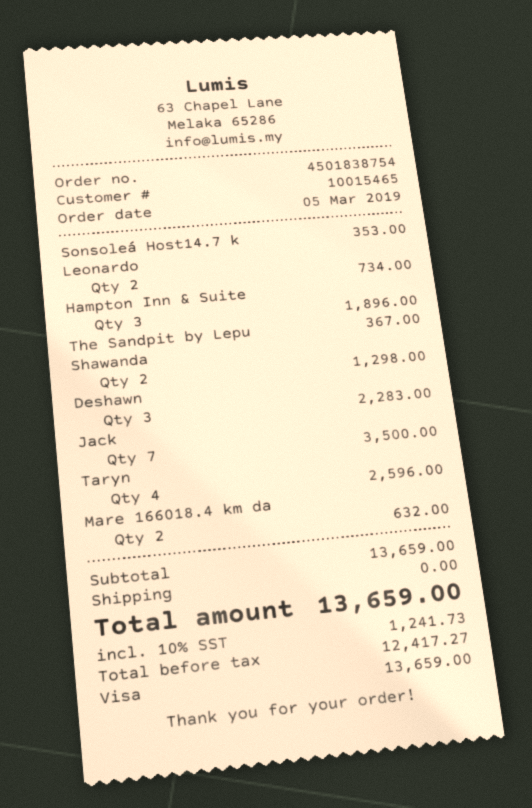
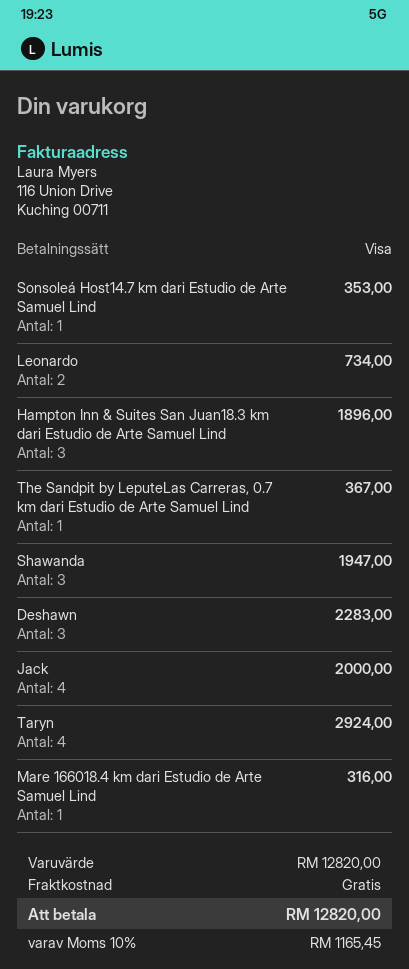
Shawanda: 2 for 1298.00 -> 3 for 1947.00
Jack: 7 for 3500.00 -> 4 for 2000.00
Taryn: 4 for 2596.00 -> 4 for 2924.00
Mare 166018.4 km da: 2 for 632.00 -> 1 for 316.00
subtotal: 13659.00 -> 12820.00
tax: 10% = 1241.73 -> 10% = 1165.45
total: 13659.00 -> 12820.00

